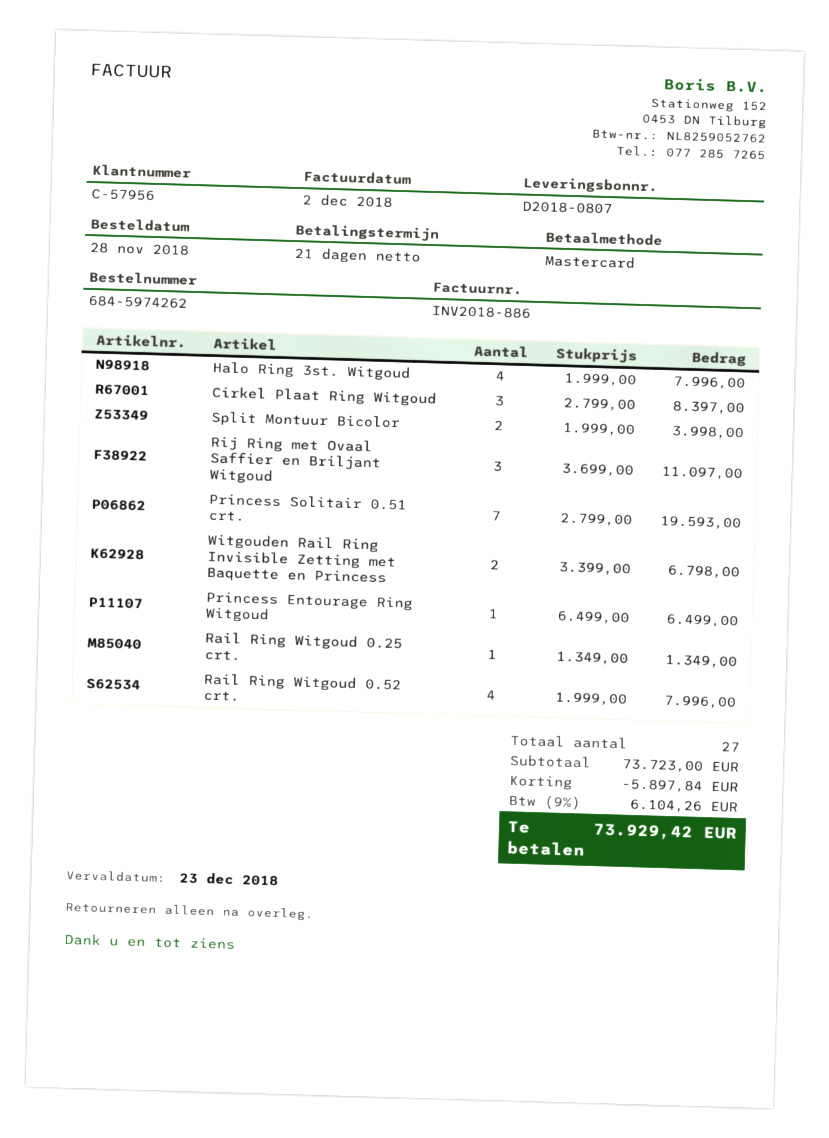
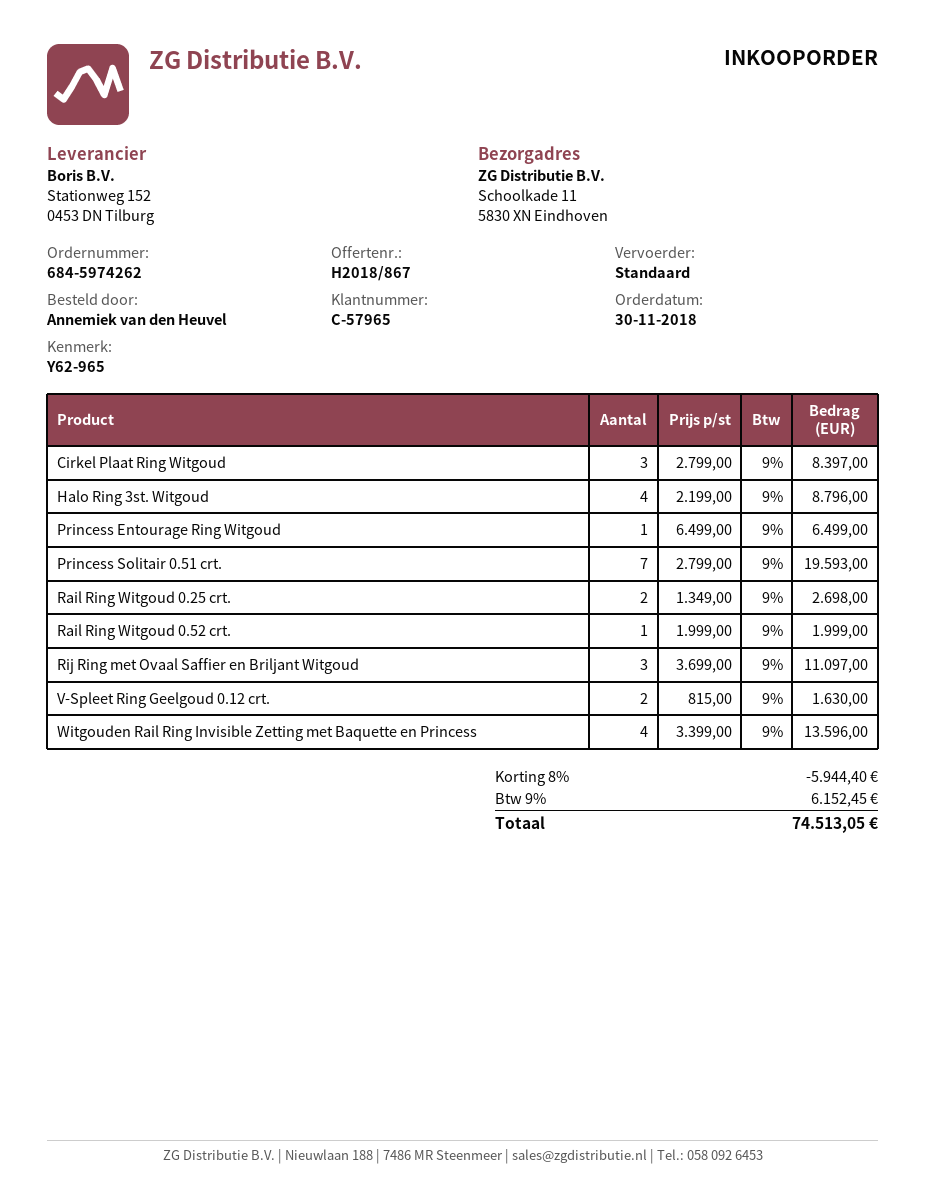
order date: 2018-11-28 -> 2018-11-30
customer number: C-57956 -> C-57965
Halo Ring 3st. Witgoud: 4 x 1999.00 = 7996.00 -> 4 x 2199.00 = 8796.00
Split Montuur Bicolor: 2 x 1999.00 = 3998.00 -> none
Witgouden Rail Ring Invisible Zetting met Baquette en Princess: 2 x 3399.00 = 6798.00 -> 4 x 3399.00 = 13596.00
Rail Ring Witgoud 0.25 crt.: 1 x 1349.00 = 1349.00 -> 2 x 1349.00 = 2698.00
Rail Ring Witgoud 0.52 crt.: 4 x 1999.00 = 7996.00 -> 1 x 1999.00 = 1999.00
V-Spleet Ring Geelgoud 0.12 crt.: none -> 2 x 815.00 = 1630.00
discount: 5897.84 -> 5944.40
tax: 9% = 6104.26 -> 9% = 6152.45
total: 73929.42 -> 74513.05

